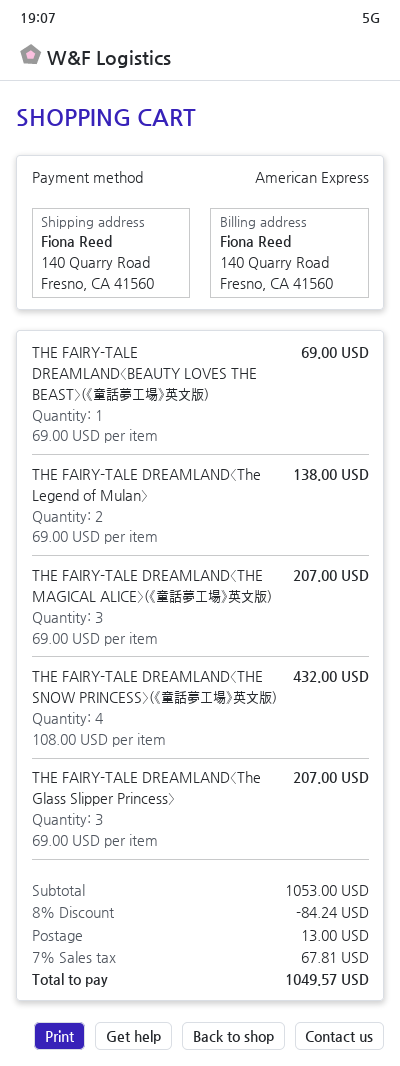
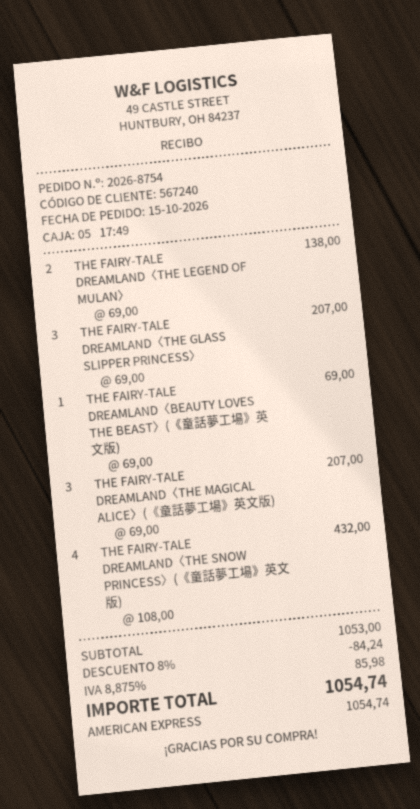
shipping: 13.00 -> none
tax: 7% = 67.81 -> 8.875% = 85.98
total: 1049.57 -> 1054.74

